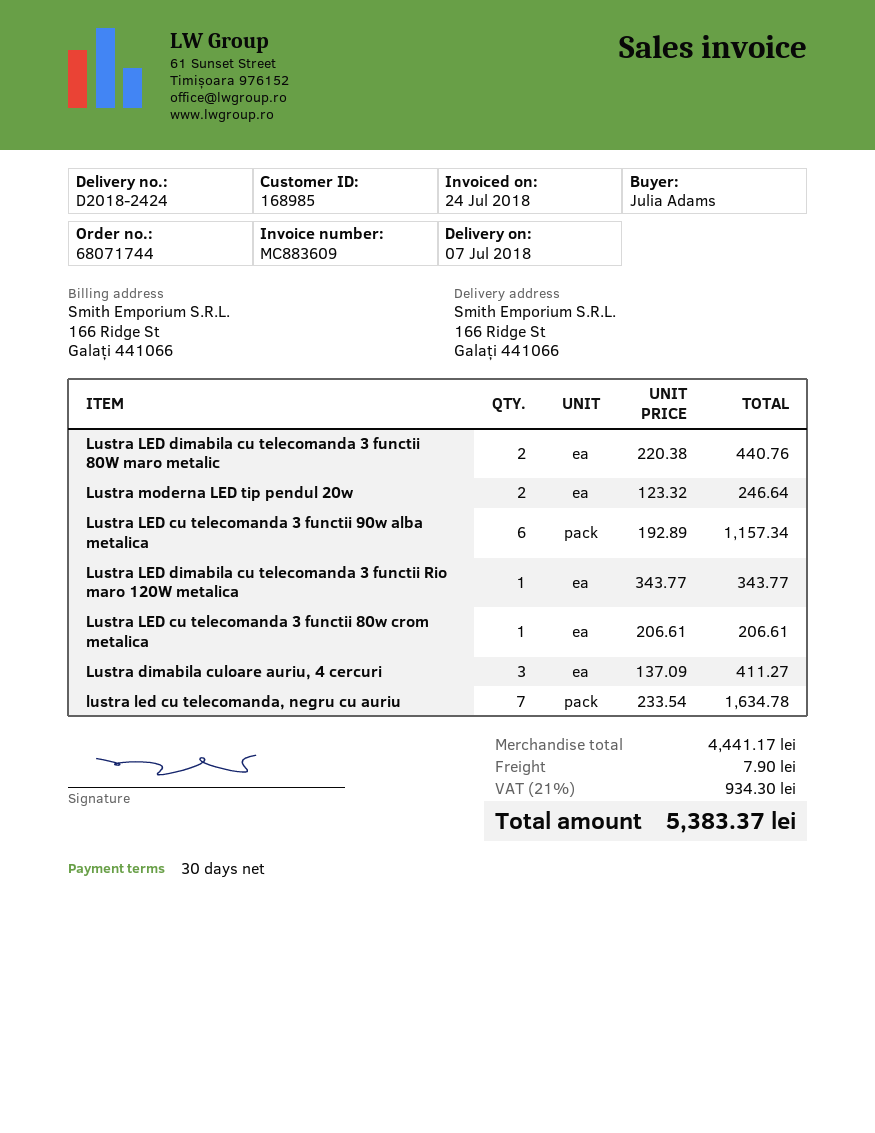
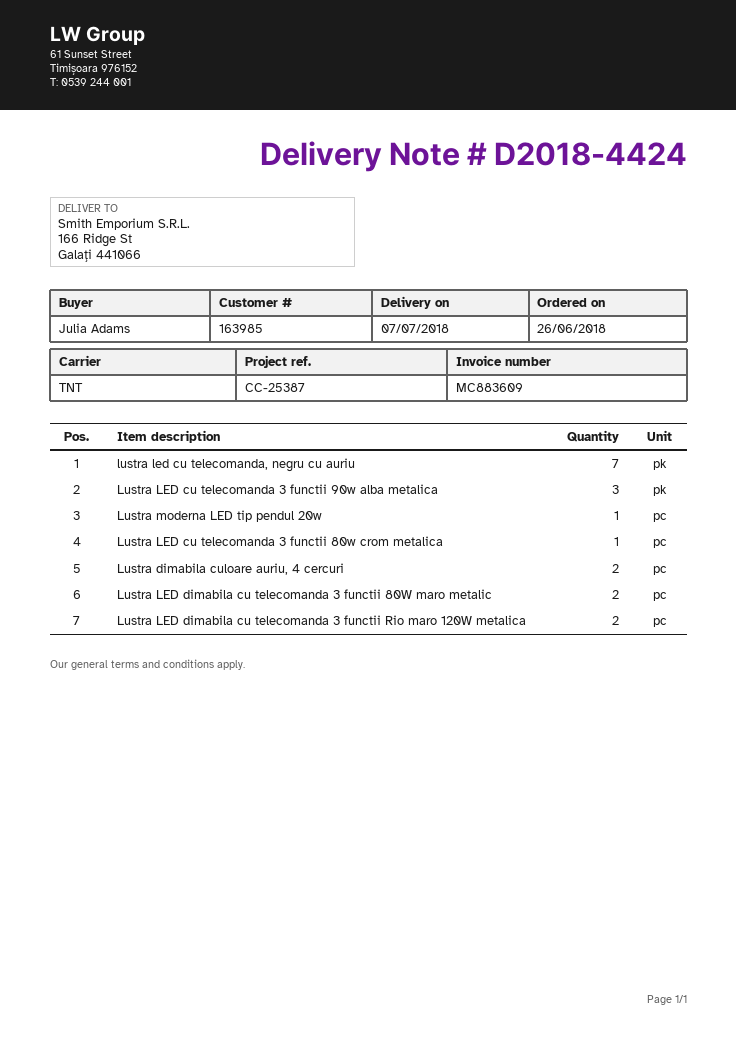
delivery note number: D2018-2424 -> D2018-4424
customer number: 168985 -> 163985
Lustra moderna LED tip pendul 20w: 2 -> 1
Lustra LED cu telecomanda 3 functii 90w alba metalica: 6 -> 3
Lustra LED dimabila cu telecomanda 3 functii Rio maro 120W metalica: 1 -> 2
Lustra dimabila culoare auriu, 4 cercuri: 3 -> 2

